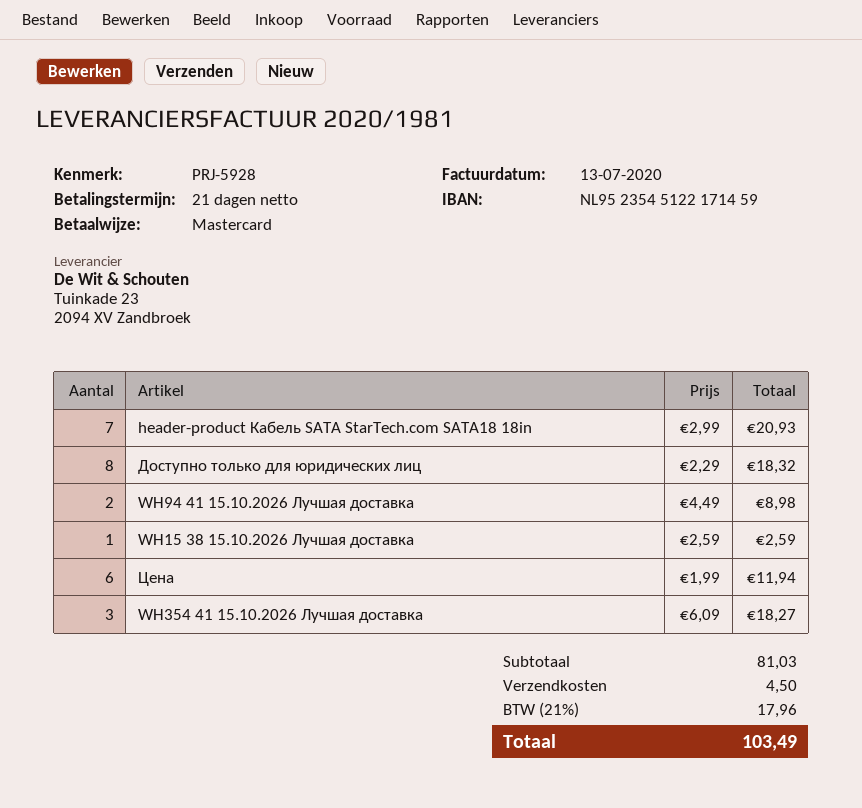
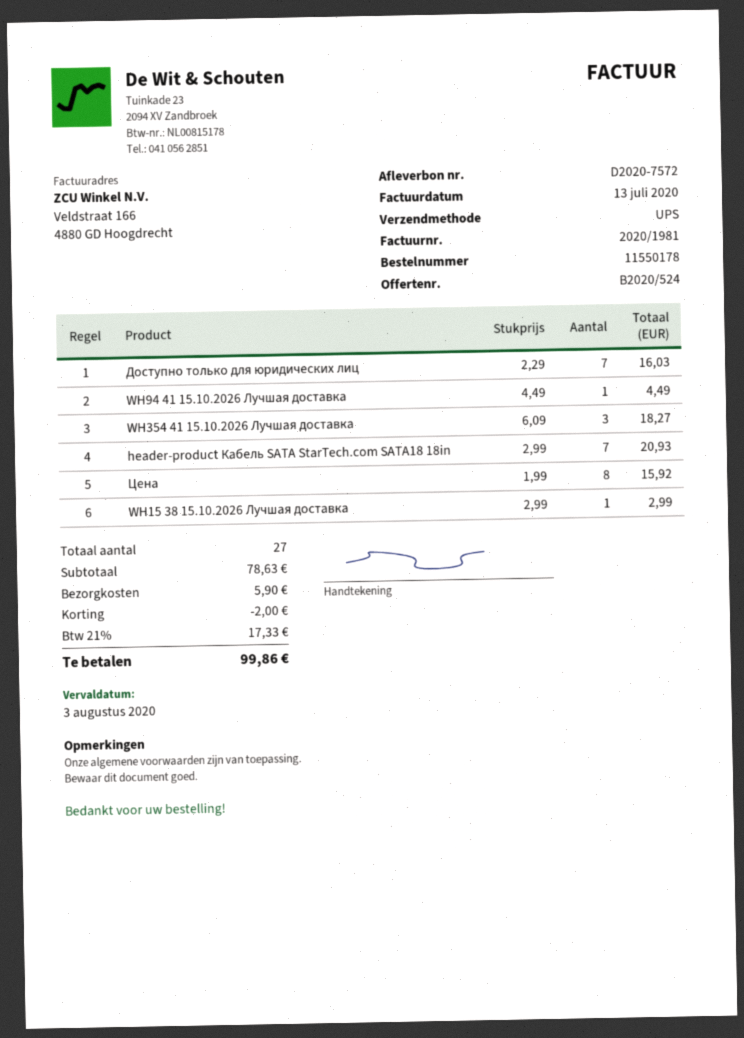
Доступно только для юридических лиц: 8 x 2.29 = 18.32 -> 7 x 2.29 = 16.03
WH94 41 15.10.2026 Лучшая доставка: 2 x 4.49 = 8.98 -> 1 x 4.49 = 4.49
WH15 38 15.10.2026 Лучшая доставка: 1 x 2.59 = 2.59 -> 1 x 2.99 = 2.99
Цена: 6 x 1.99 = 11.94 -> 8 x 1.99 = 15.92
subtotal: 81.03 -> 78.63
discount: none -> 2.00
shipping: 4.50 -> 5.90
tax: 21% = 17.96 -> 21% = 17.33
total: 103.49 -> 99.86

